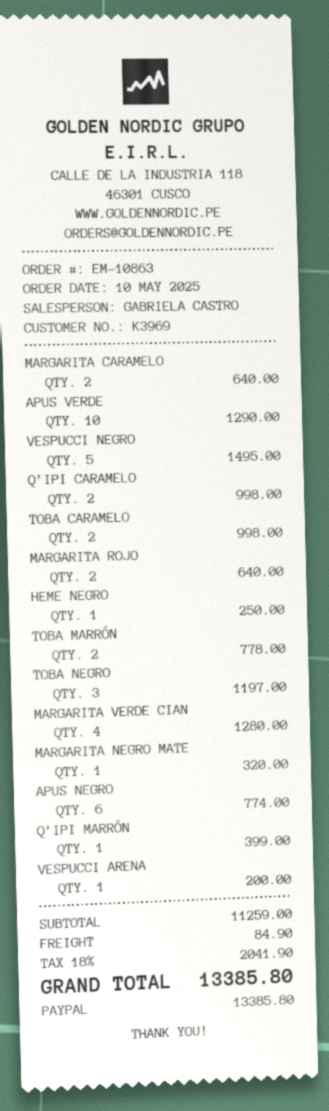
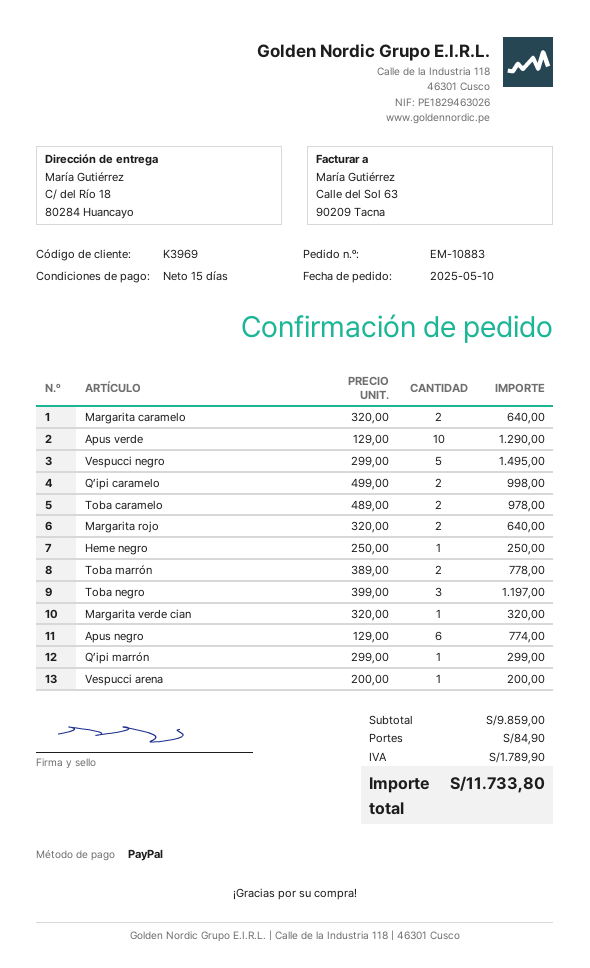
order number: EM-10863 -> EM-10883
TOBA CARAMELO: 2 for 998.00 -> 2 for 978.00
MARGARITA VERDE CIAN: 4 for 1280.00 -> 1 for 320.00
MARGARITA NEGRO MATE: 1 for 320.00 -> none
Q’IPI MARRÓN: 1 for 399.00 -> 1 for 299.00
subtotal: 11259.00 -> 9859.00
tax: 2041.90 -> 1789.90
total: 13385.80 -> 11733.80

